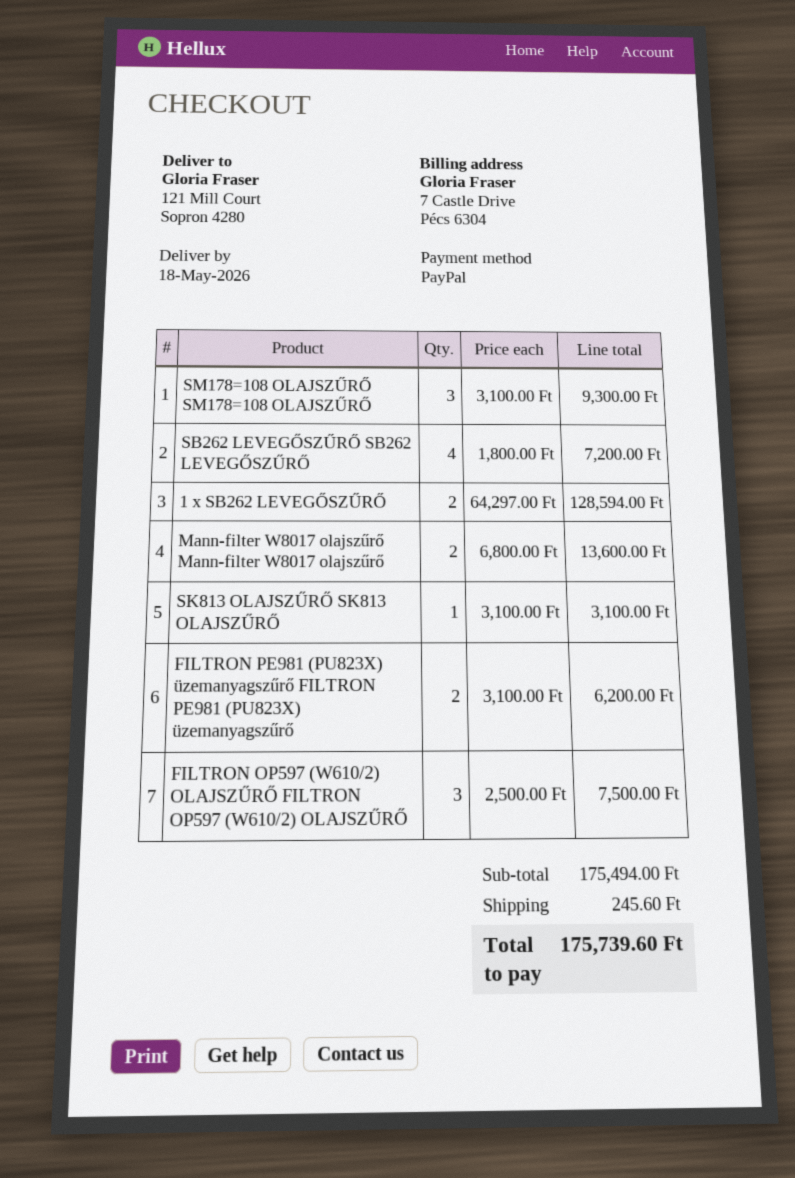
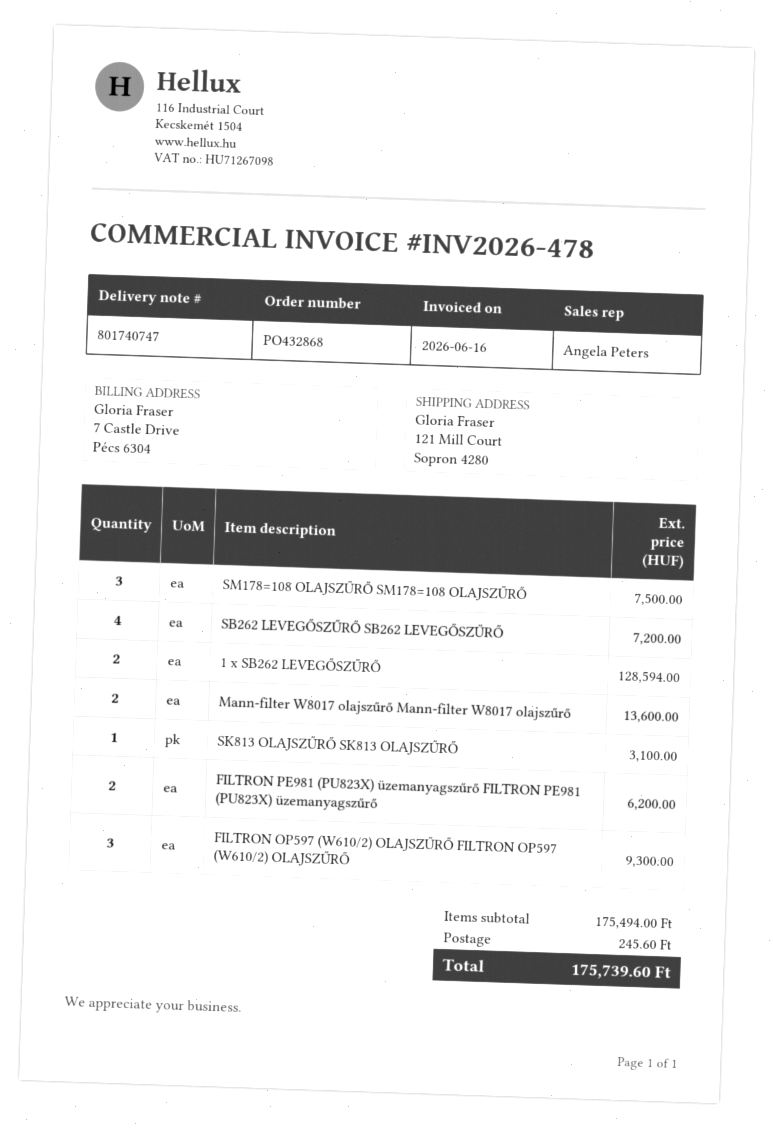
SM178=108 OLAJSZŰRŐ SM178=108 OLAJSZŰRŐ: 3 for 9300.00 -> 3 for 7500.00
FILTRON OP597 (W610/2) OLAJSZŰRŐ FILTRON OP597 (W610/2) OLAJSZŰRŐ: 3 for 7500.00 -> 3 for 9300.00

